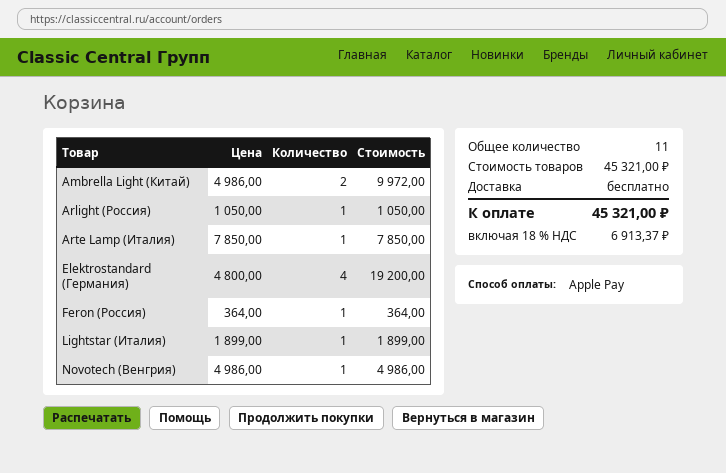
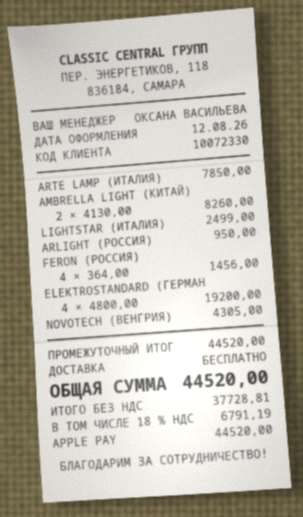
Ambrella Light (Китай): 2 x 4986.00 = 9972.00 -> 2 x 4130.00 = 8260.00
Arlight (Россия): 1 x 1050.00 = 1050.00 -> 1 x 950.00 = 950.00
Feron (Россия): 1 x 364.00 = 364.00 -> 4 x 364.00 = 1456.00
Lightstar (Италия): 1 x 1899.00 = 1899.00 -> 1 x 2499.00 = 2499.00
Novotech (Венгрия): 1 x 4986.00 = 4986.00 -> 1 x 4305.00 = 4305.00
subtotal: 45321.00 -> 44520.00
tax: 18% = 6913.37 -> 18% = 6791.19
total: 45321.00 -> 44520.00

